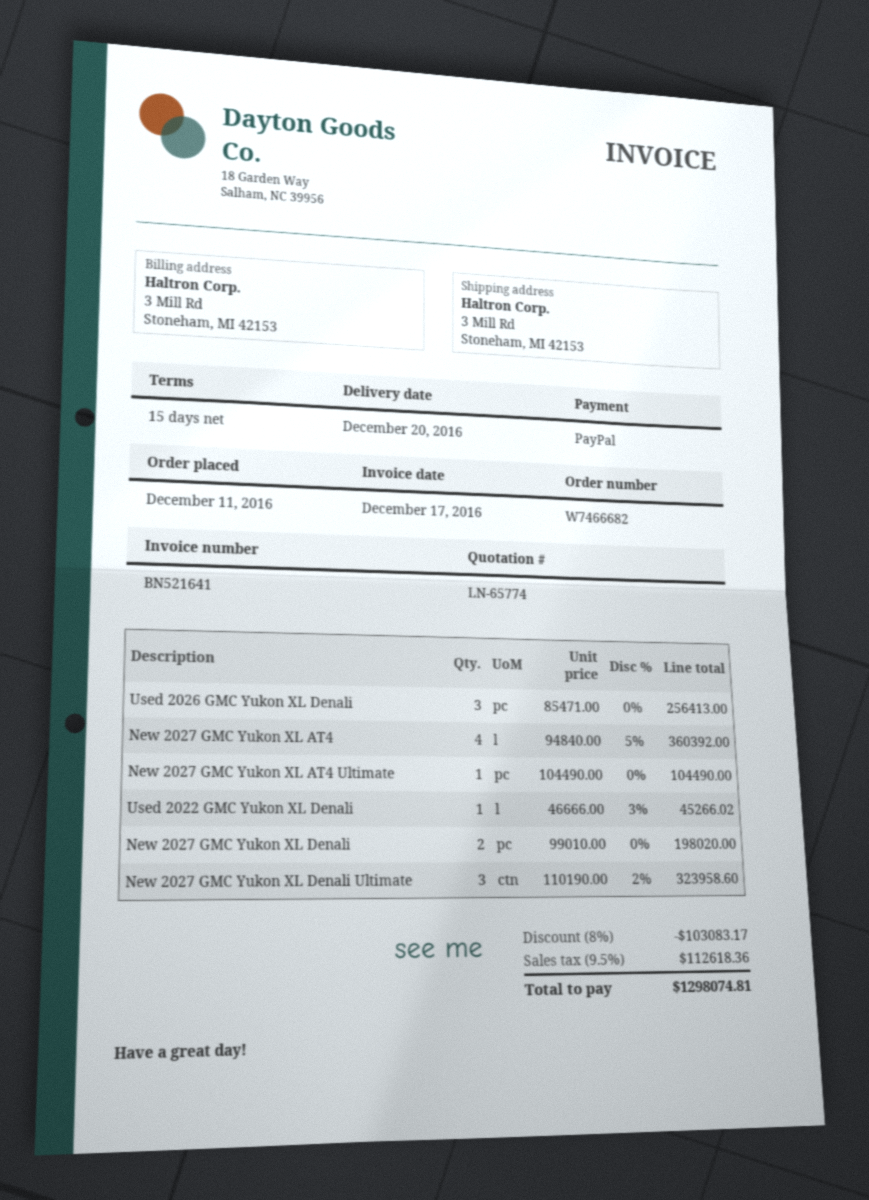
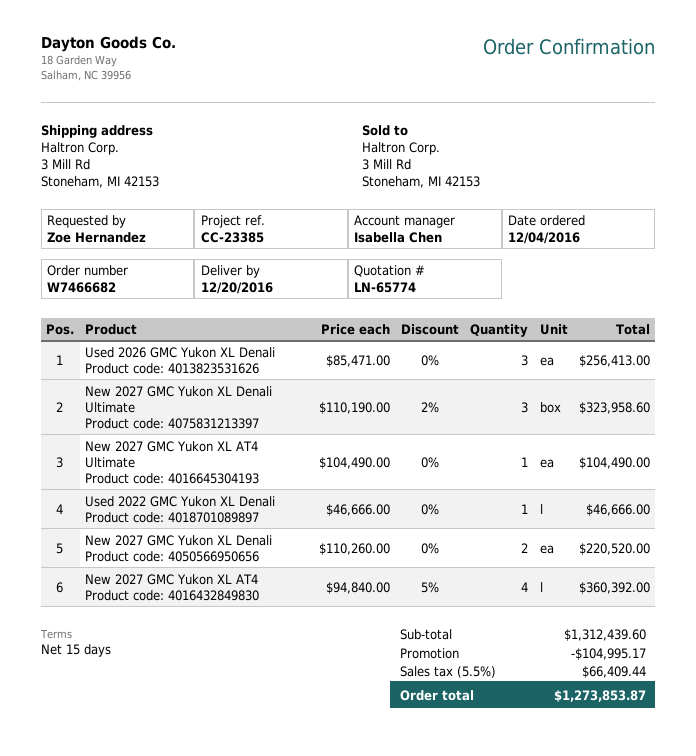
order date: 2016-12-11 -> 2016-12-04
Used 2022 GMC Yukon XL Denali: 1 x 46666.00 - 3% = 45266.02 -> 1 x 46666.00 = 46666.00
New 2027 GMC Yukon XL Denali: 2 x 99010.00 = 198020.00 -> 2 x 110260.00 = 220520.00
discount: 103083.17 -> 104995.17
tax: 9.5% = 112618.36 -> 5.5% = 66409.44
total: 1298074.81 -> 1273853.87

